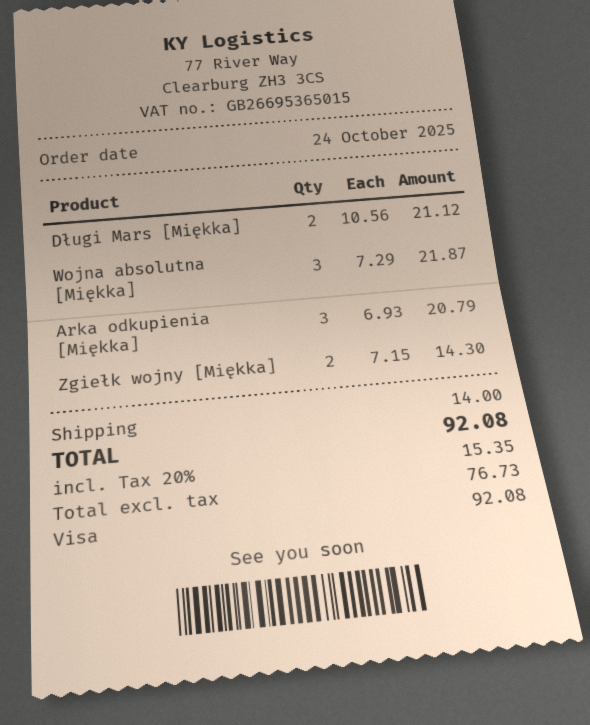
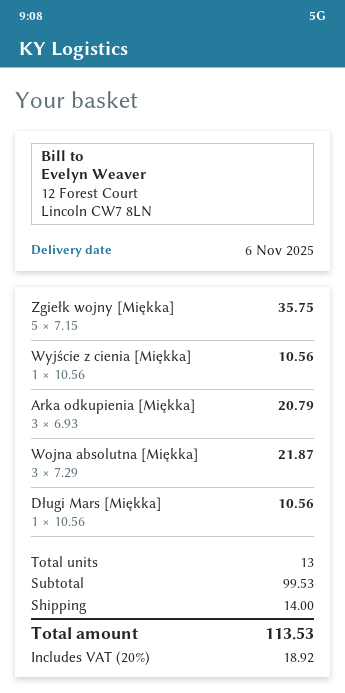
Długi Mars [Miękka]: 2 x 10.56 = 21.12 -> 1 x 10.56 = 10.56
Zgiełk wojny [Miękka]: 2 x 7.15 = 14.30 -> 5 x 7.15 = 35.75
Wyjście z cienia [Miękka]: none -> 1 x 10.56 = 10.56
tax: 20% = 15.35 -> 20% = 18.92
total: 92.08 -> 113.53

